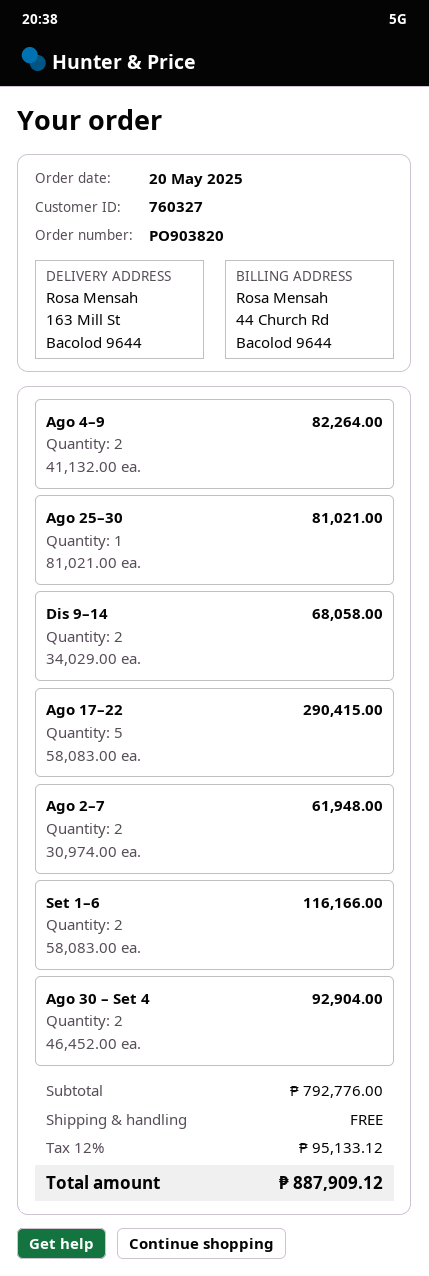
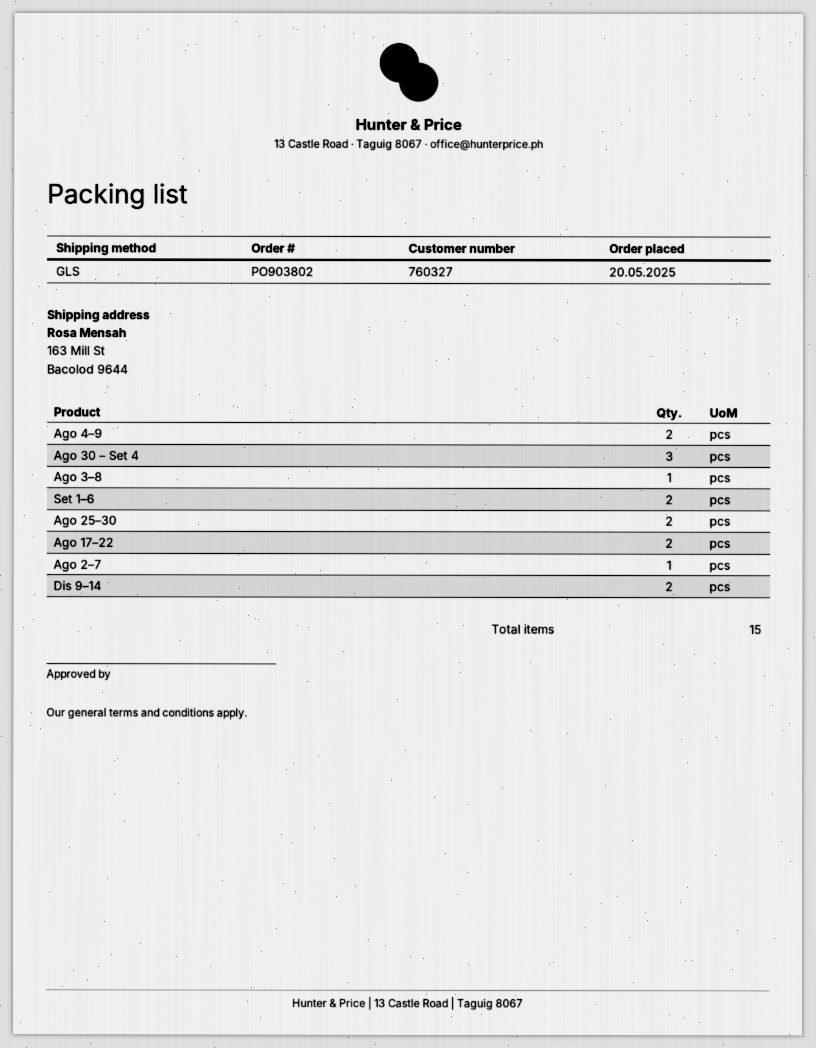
order number: PO903820 -> PO903802
Ago 25–30: 1 -> 2
Ago 17–22: 5 -> 2
Ago 2–7: 2 -> 1
Ago 30 – Set 4: 2 -> 3
Ago 3–8: none -> 1

